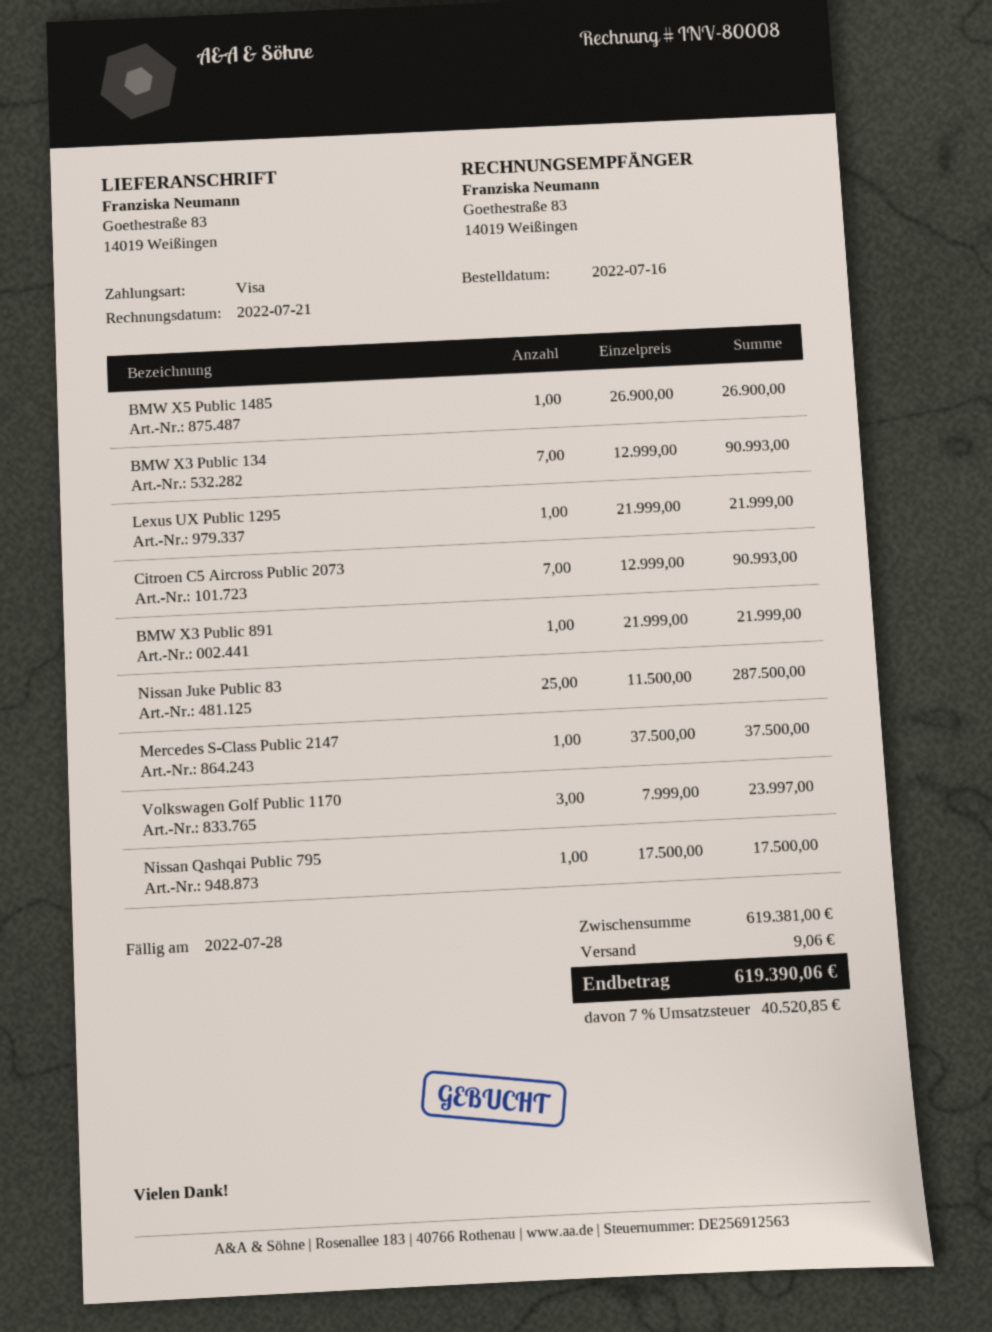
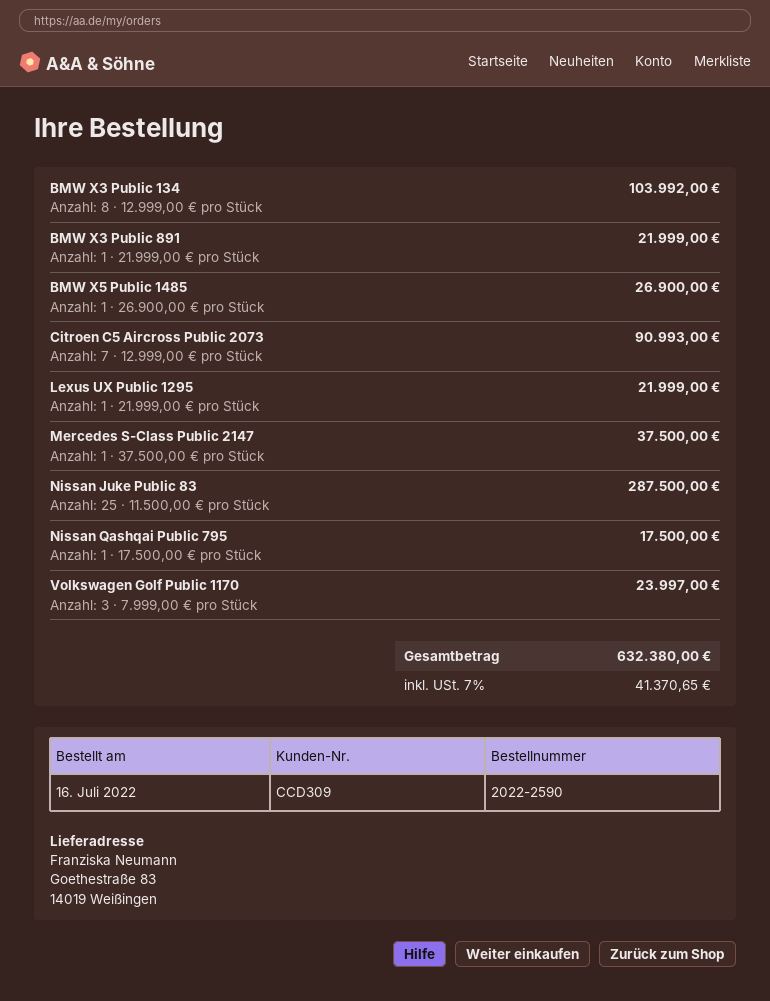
BMW X3 Public 134: 7 x 12999.00 = 90993.00 -> 8 x 12999.00 = 103992.00
shipping: 9.06 -> none
tax: 7% = 40520.85 -> 7% = 41370.65
total: 619390.06 -> 632380.00

